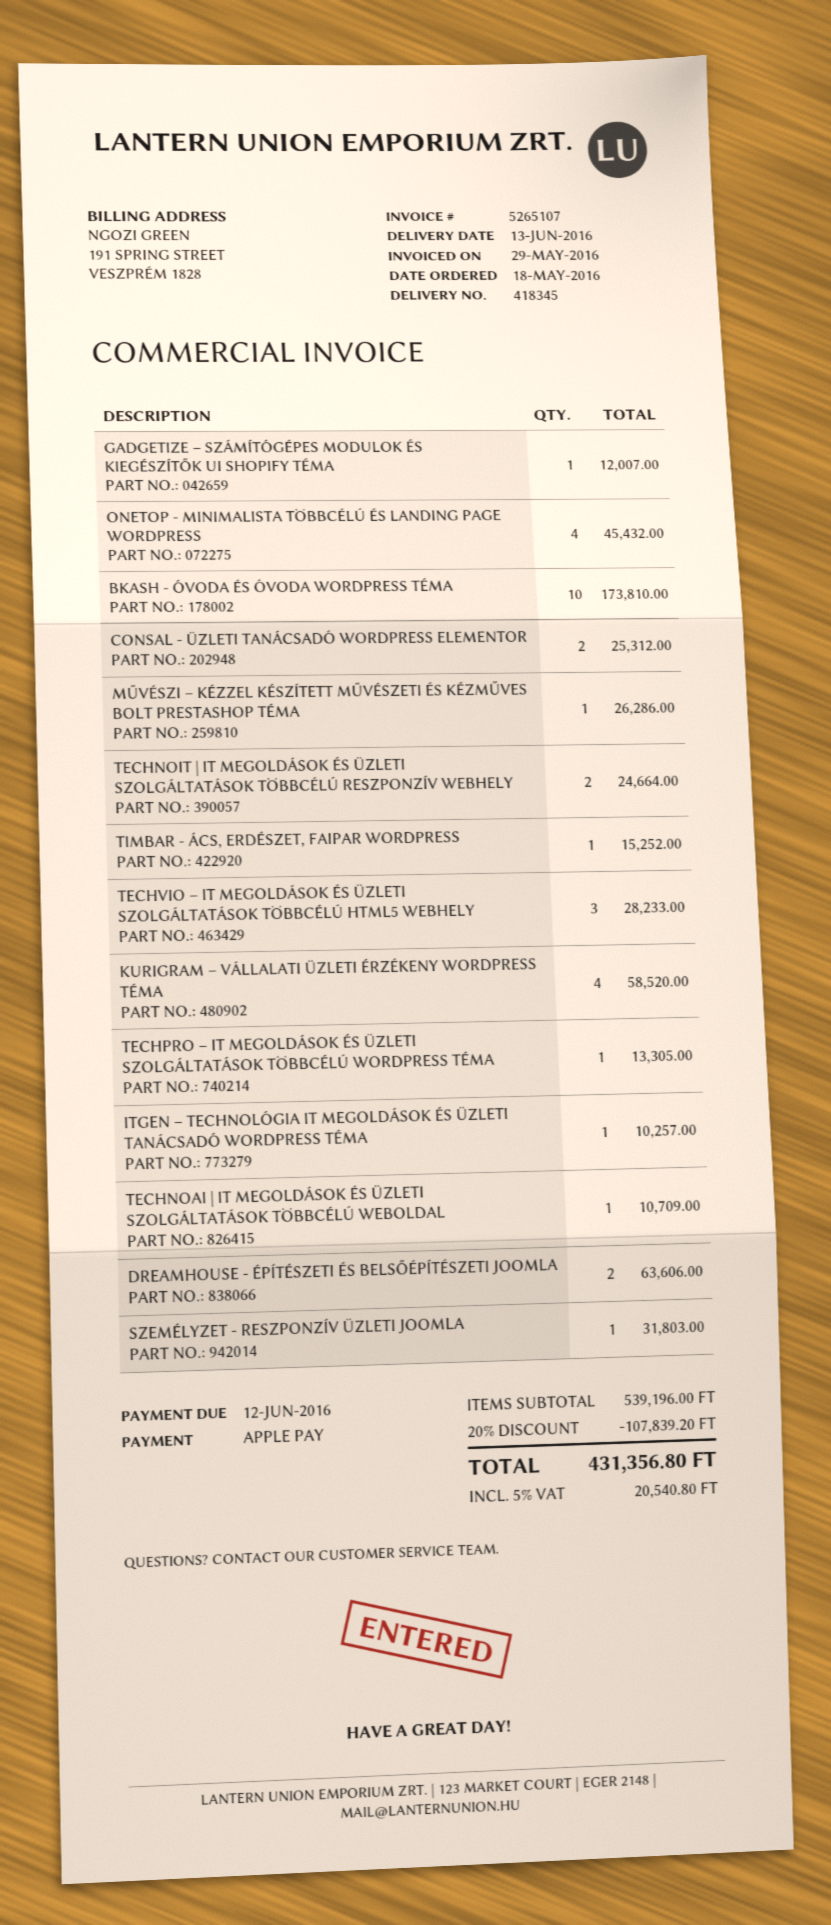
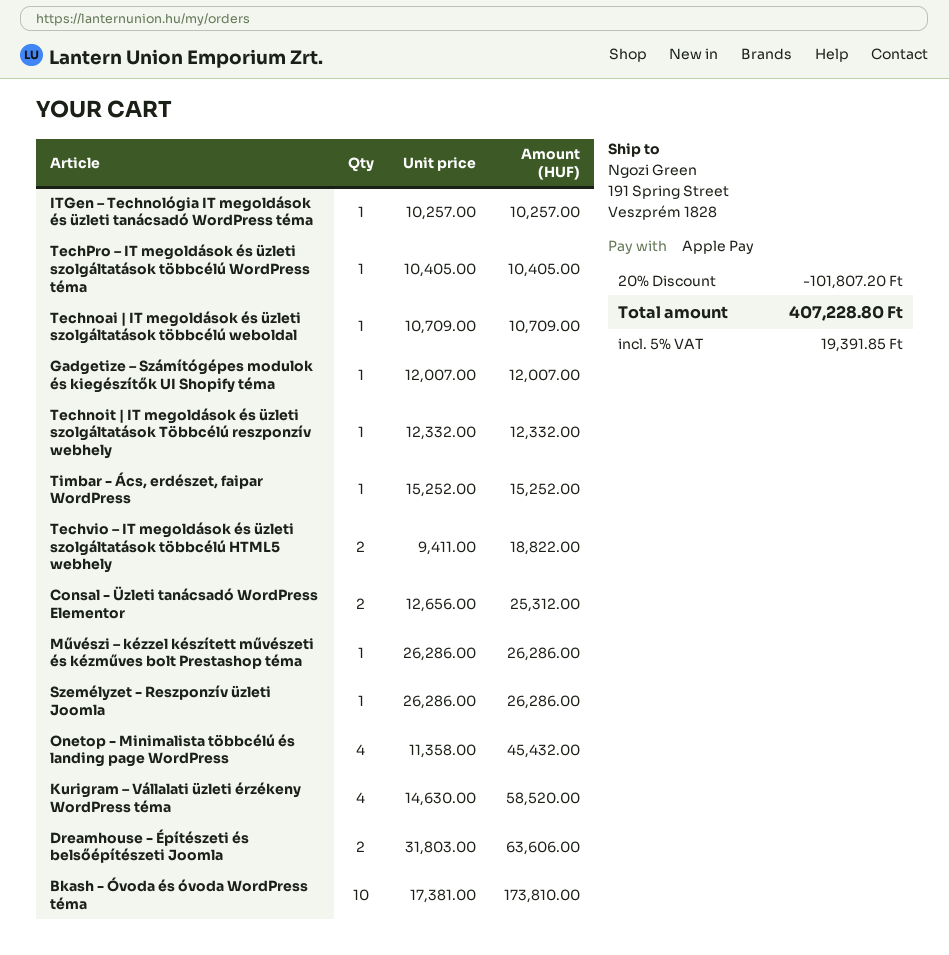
TECHNOIT | IT MEGOLDÁSOK ÉS ÜZLETI SZOLGÁLTATÁSOK TÖBBCÉLÚ RESZPONZÍV WEBHELY: 2 for 24664.00 -> 1 for 12332.00
TECHVIO – IT MEGOLDÁSOK ÉS ÜZLETI SZOLGÁLTATÁSOK TÖBBCÉLÚ HTML5 WEBHELY: 3 for 28233.00 -> 2 for 18822.00
TECHPRO – IT MEGOLDÁSOK ÉS ÜZLETI SZOLGÁLTATÁSOK TÖBBCÉLÚ WORDPRESS TÉMA: 1 for 13305.00 -> 1 for 10405.00
SZEMÉLYZET - RESZPONZÍV ÜZLETI JOOMLA: 1 for 31803.00 -> 1 for 26286.00
discount: 20% = 107839.20 -> 20% = 101807.20
tax: 5% = 20540.80 -> 5% = 19391.85
total: 431356.80 -> 407228.80

